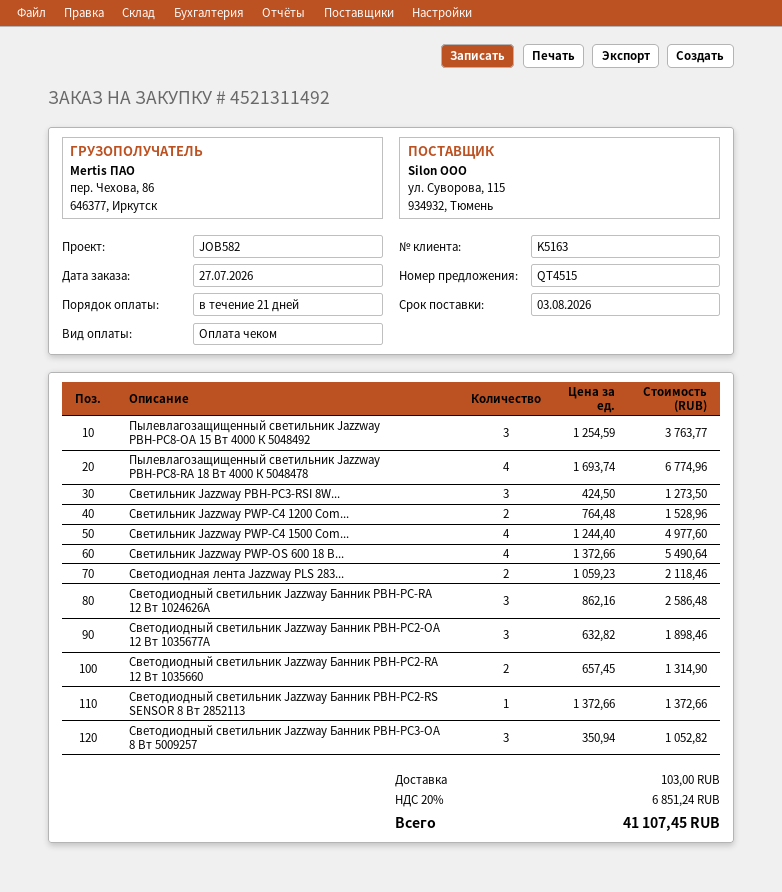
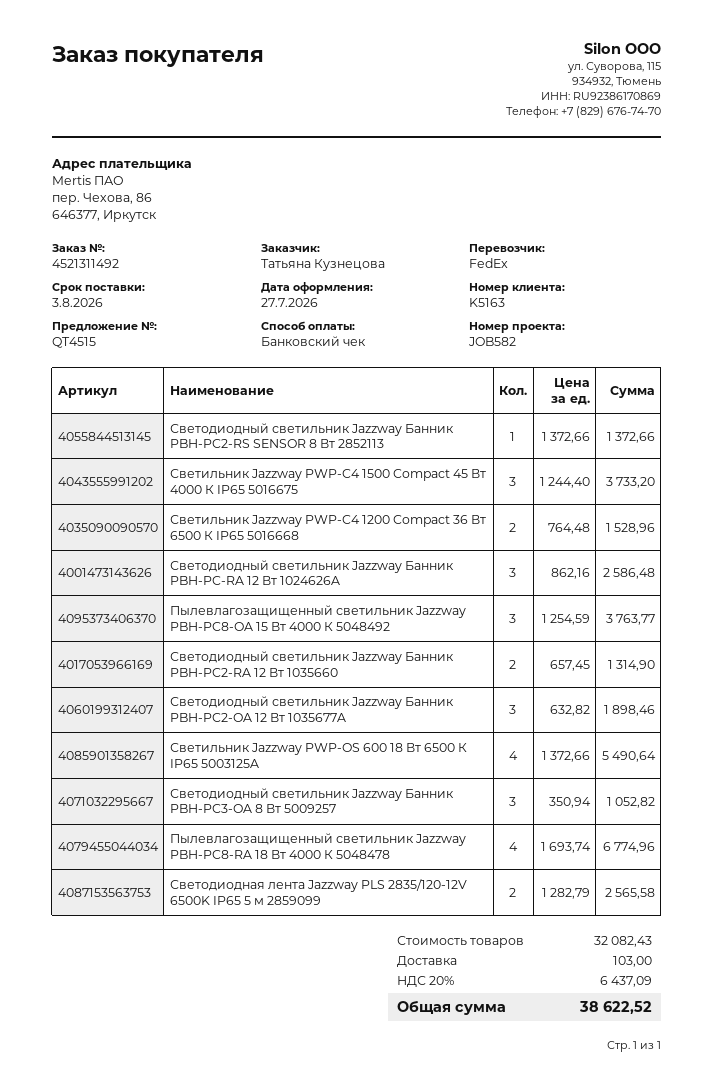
Светильник Jazzway PBH-PC3-RSI 8W...: 3 x 424.50 = 1273.50 -> none
Светильник Jazzway PWP-C4 1500 Com...: 4 x 1244.40 = 4977.60 -> 3 x 1244.40 = 3733.20
Светодиодная лента Jazzway PLS 283...: 2 x 1059.23 = 2118.46 -> 2 x 1282.79 = 2565.58
tax: 20% = 6851.24 -> 20% = 6437.09
total: 41107.45 -> 38622.52

